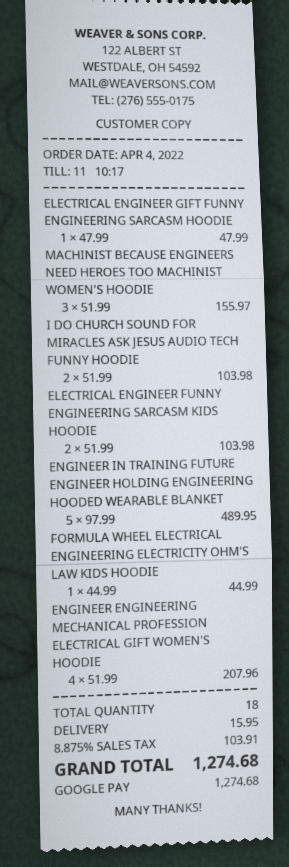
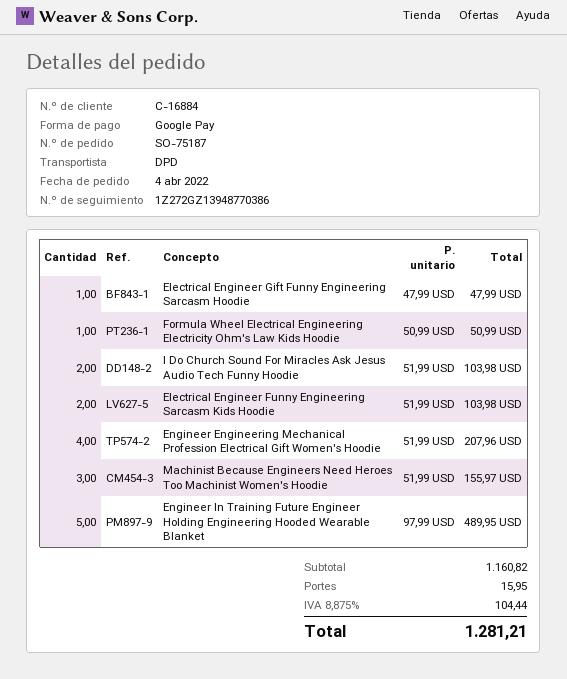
FORMULA WHEEL ELECTRICAL ENGINEERING ELECTRICITY OHM'S LAW KIDS HOODIE: 1 x 44.99 = 44.99 -> 1 x 50.99 = 50.99
tax: 8.875% = 103.91 -> 8.875% = 104.44
total: 1274.68 -> 1281.21

